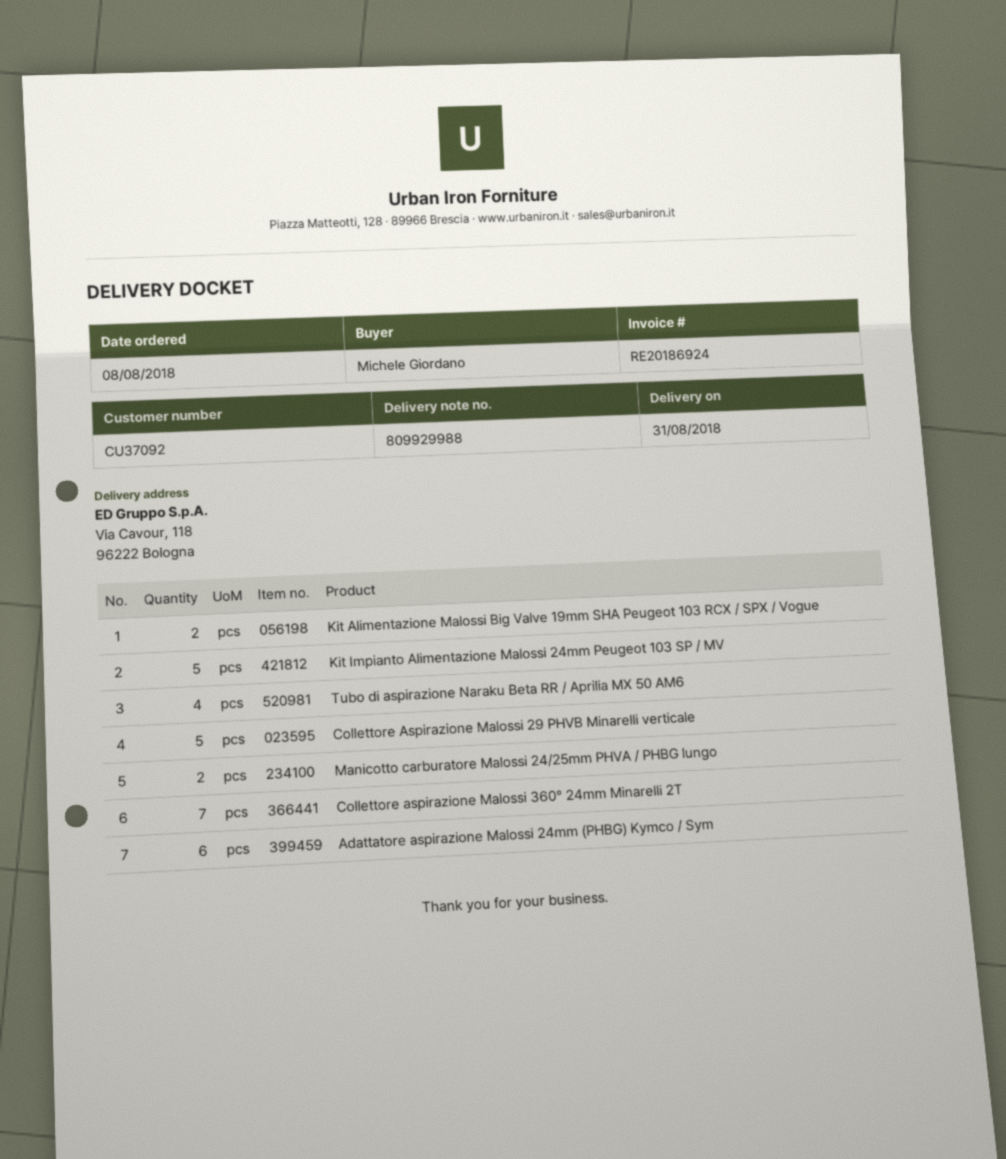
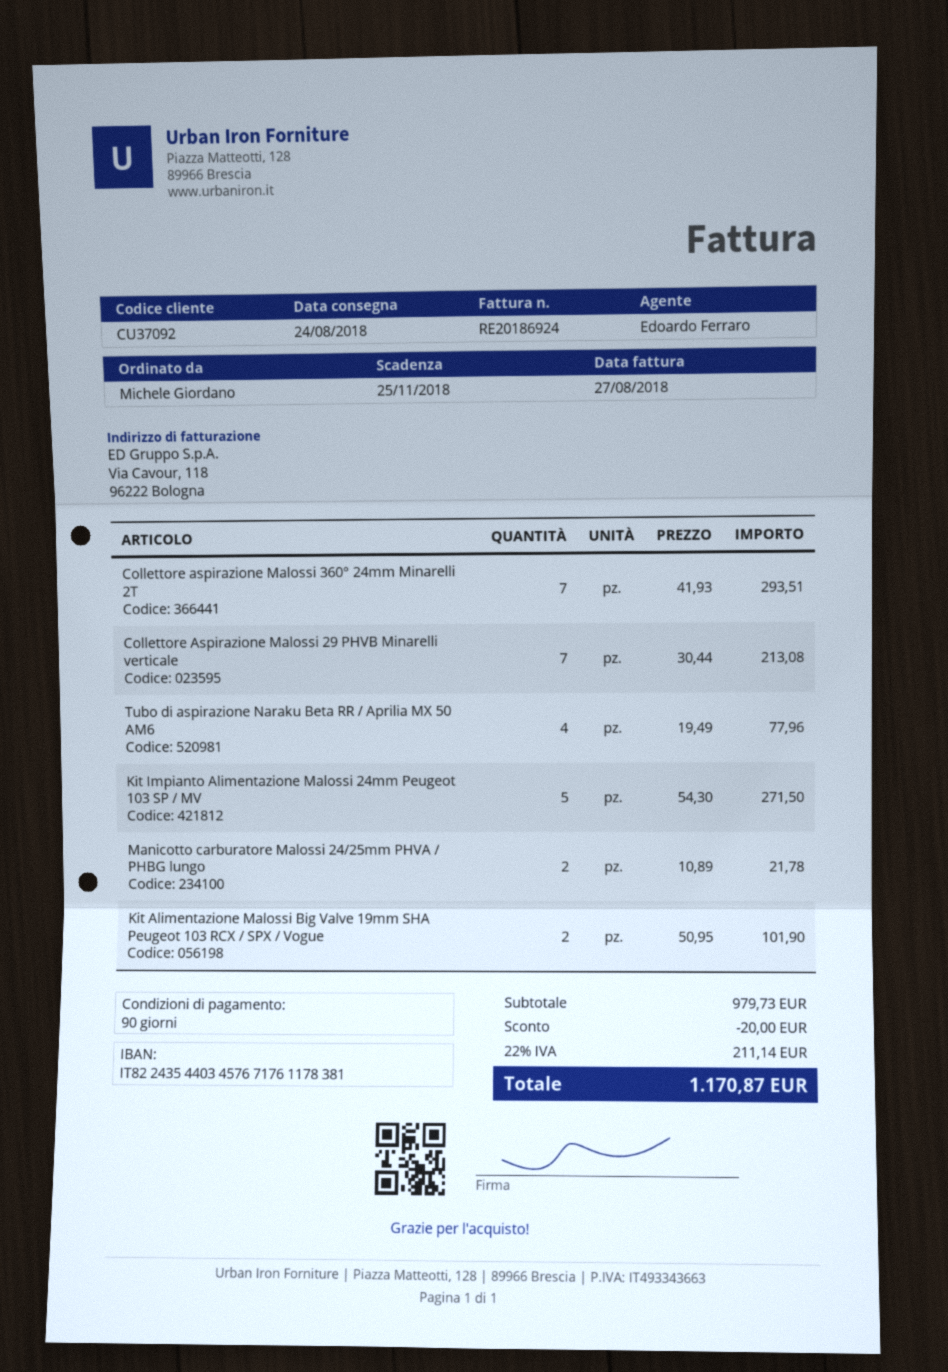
delivery date: 2018-08-31 -> 2018-08-24
Collettore Aspirazione Malossi 29 PHVB Minarelli verticale: 5 -> 7
Adattatore aspirazione Malossi 24mm (PHBG) Kymco / Sym: 6 -> none

